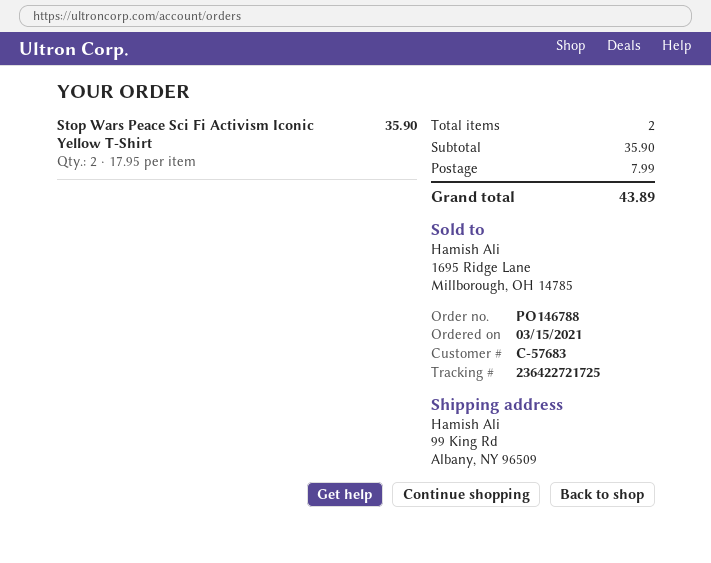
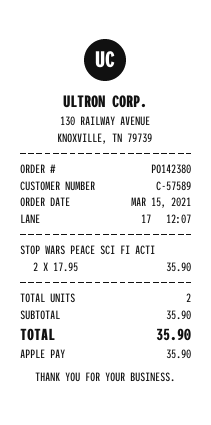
order number: PO146788 -> PO142380
customer number: C-57683 -> C-57589
shipping: 7.99 -> none
total: 43.89 -> 35.90

